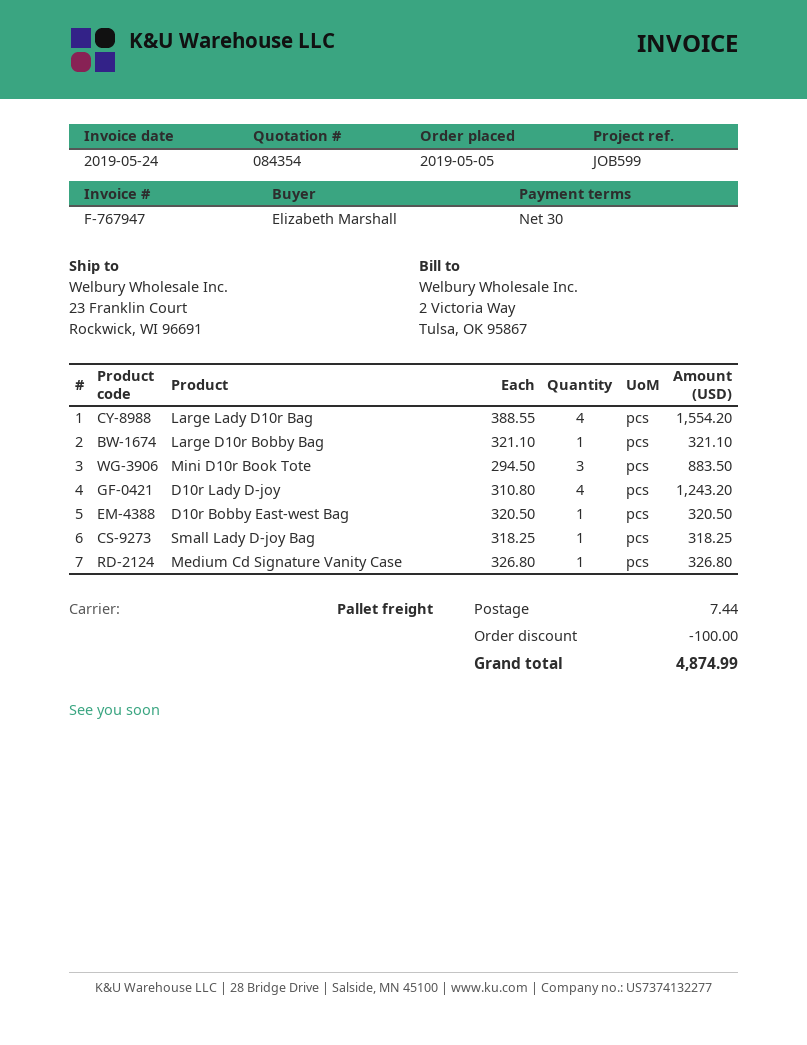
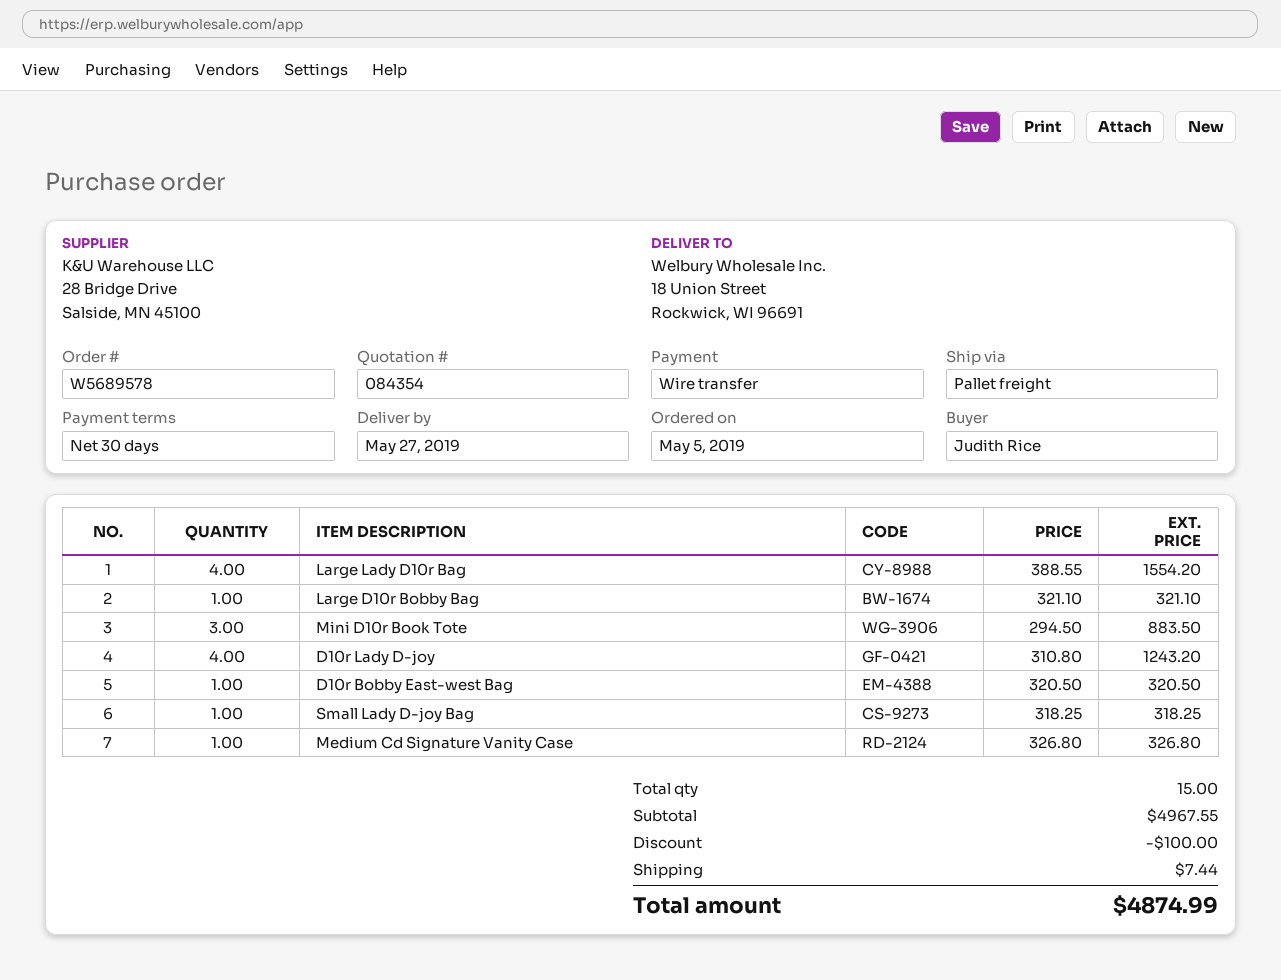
ordered by: Elizabeth Marshall -> Judith Rice
ship to: 23 Franklin Court, Rockwick, WI 96691 -> 18 Union Street, Rockwick, WI 96691

